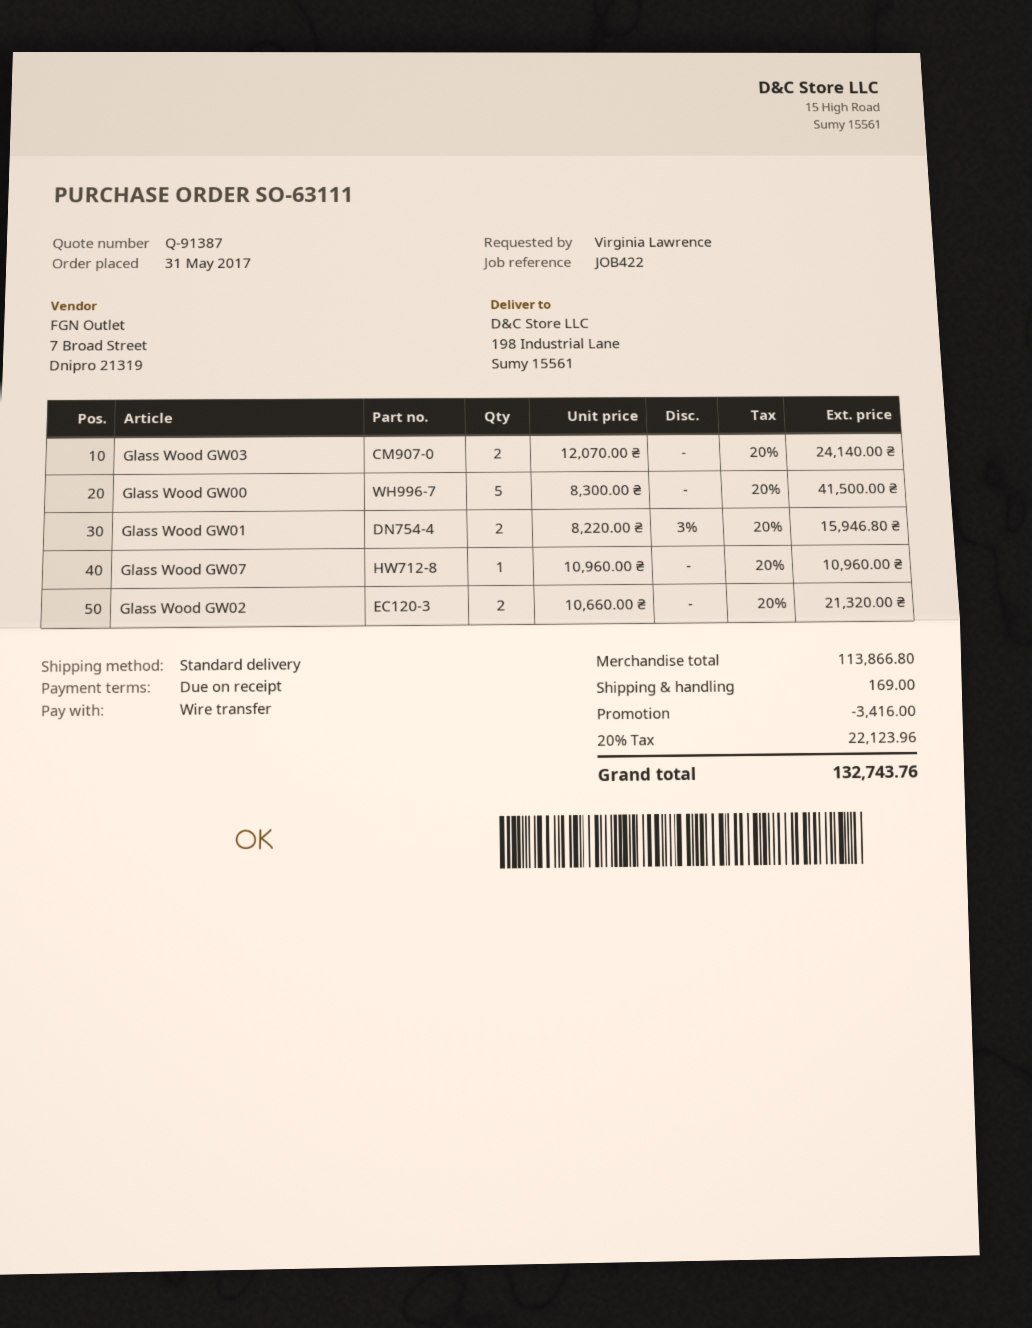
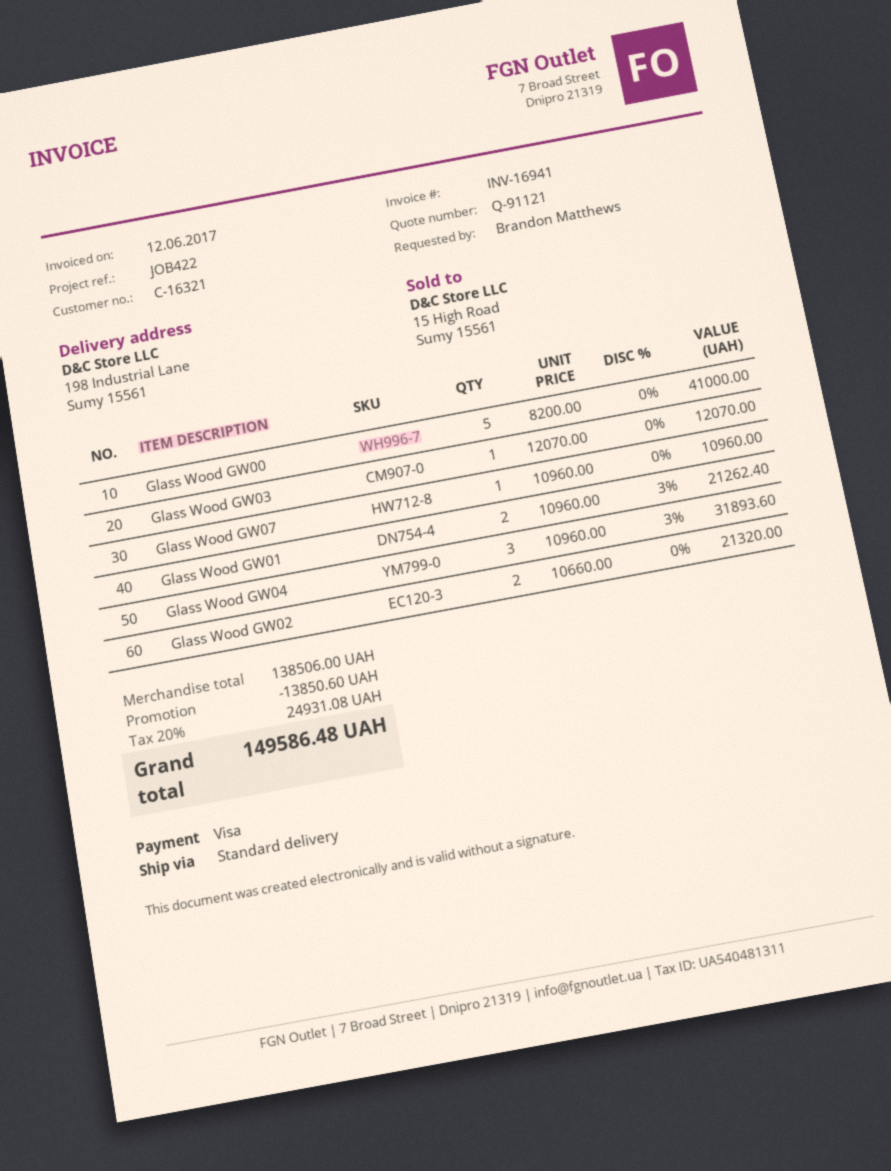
quote number: Q-91387 -> Q-91121
ordered by: Virginia Lawrence -> Brandon Matthews
payment method: bank transfer -> Visa
Glass Wood GW03: 2 x 12070.00 = 24140.00 -> 1 x 12070.00 = 12070.00
Glass Wood GW00: 5 x 8300.00 = 41500.00 -> 5 x 8200.00 = 41000.00
Glass Wood GW01: 2 x 8220.00 - 3% = 15946.80 -> 2 x 10960.00 - 3% = 21262.40
Glass Wood GW04: none -> 3 x 10960.00 - 3% = 31893.60
subtotal: 113866.80 -> 138506.00
discount: 3416.00 -> 13850.60
shipping: 169.00 -> none
tax: 20% = 22123.96 -> 20% = 24931.08
total: 132743.76 -> 149586.48

